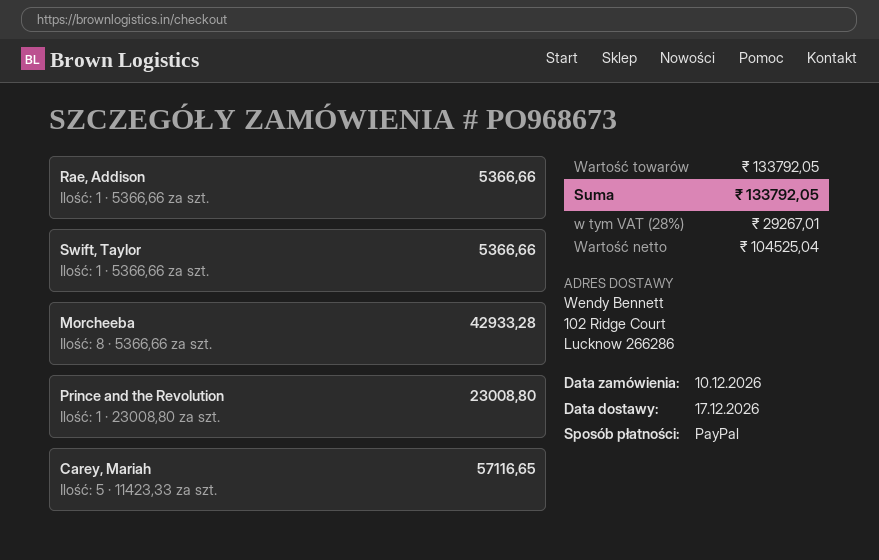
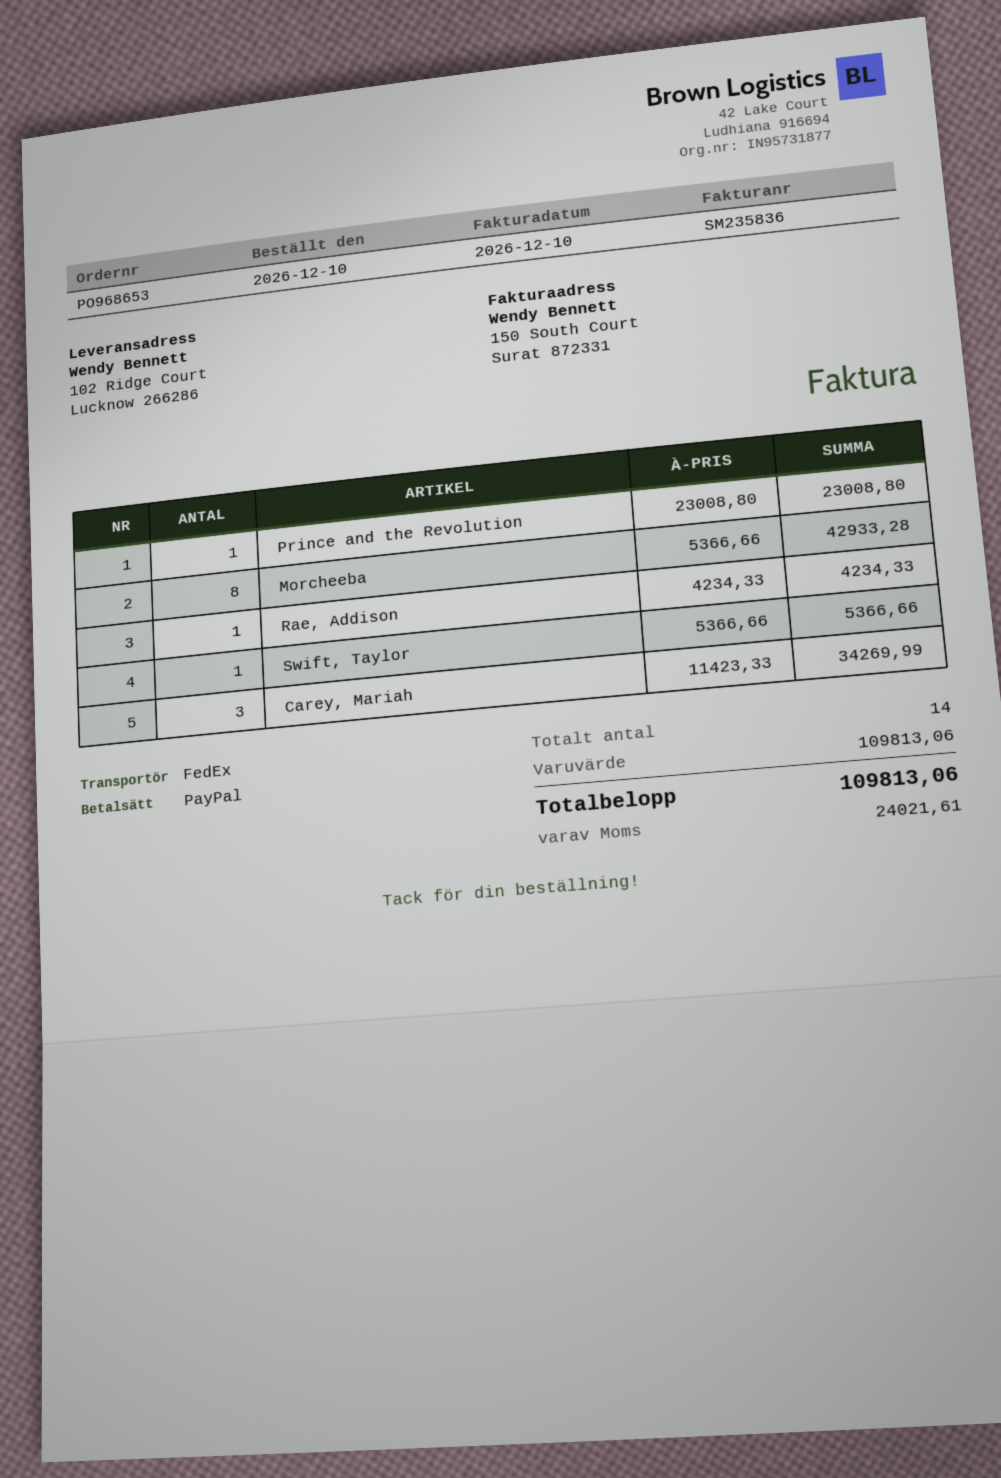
order number: PO968673 -> PO968653
Rae, Addison: 1 x 5366.66 = 5366.66 -> 1 x 4234.33 = 4234.33
Carey, Mariah: 5 x 11423.33 = 57116.65 -> 3 x 11423.33 = 34269.99
subtotal: 133792.05 -> 109813.06
tax: 29267.01 -> 24021.61
total: 133792.05 -> 109813.06

